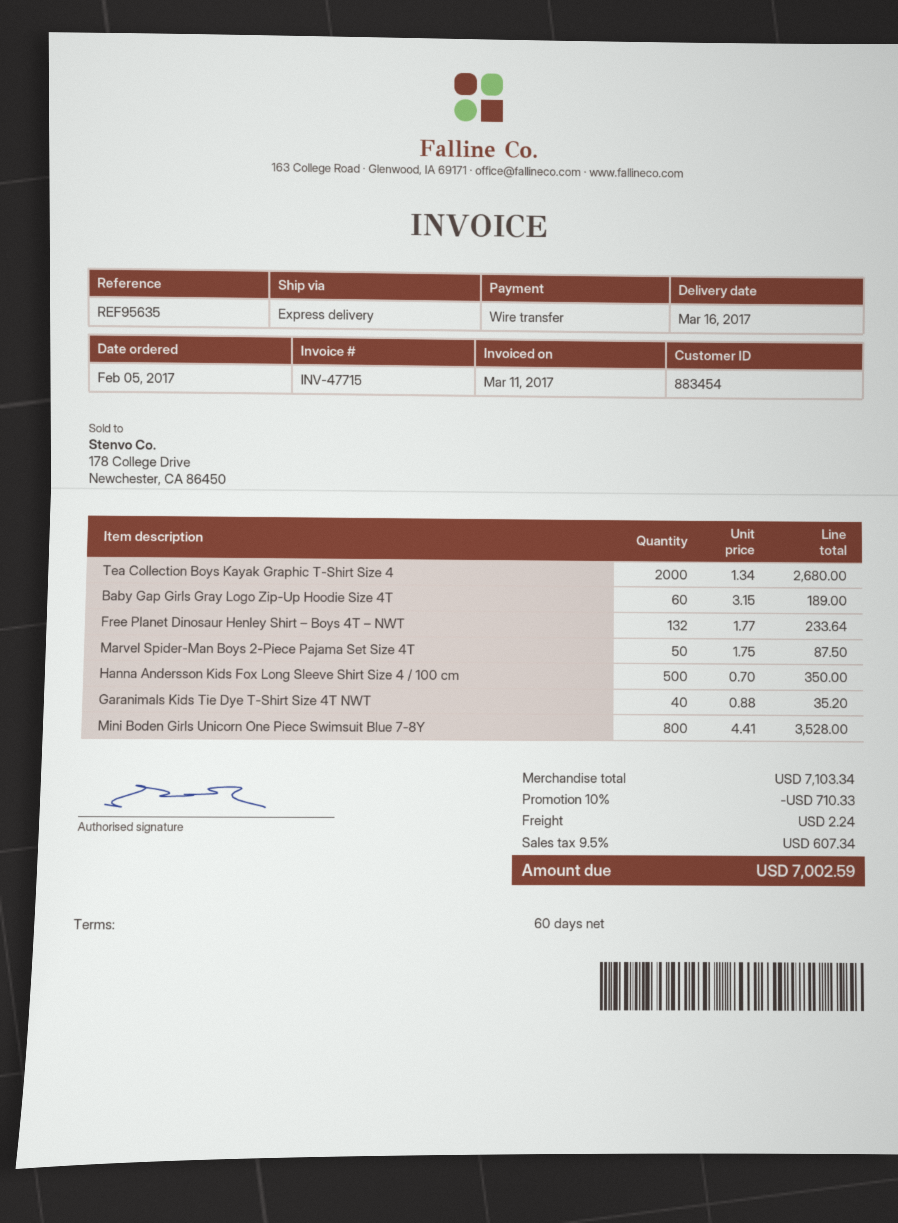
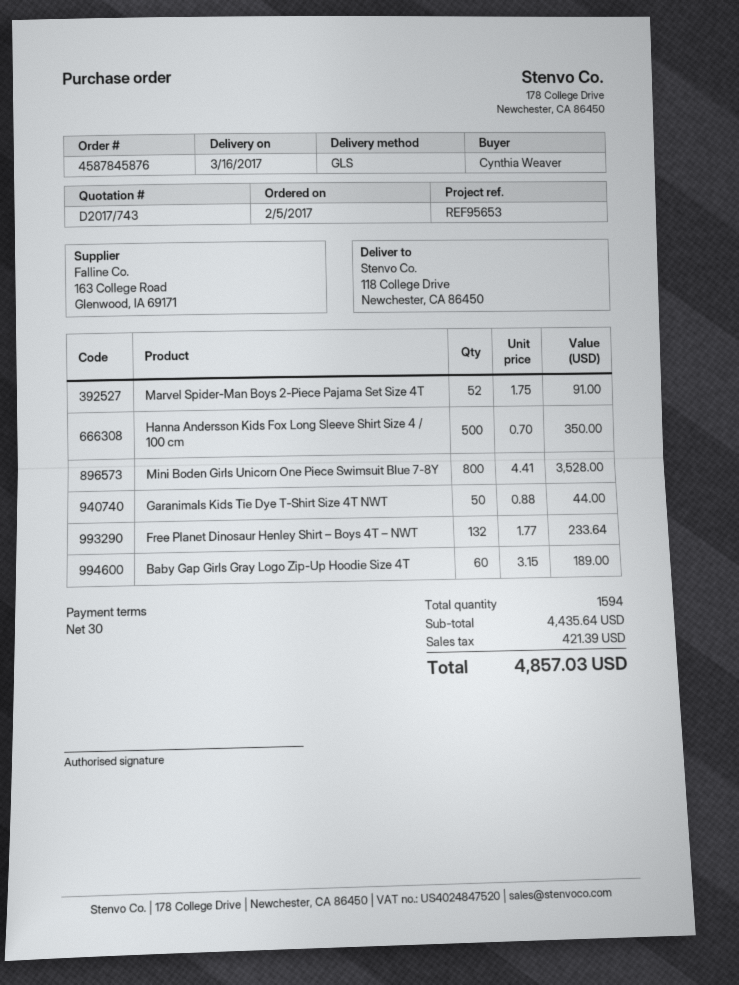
payment terms: 60 days -> 30 days
reference: REF95635 -> REF95653
shipping method: express -> GLS
Tea Collection Boys Kayak Graphic T-Shirt Size 4: 2000 x 1.34 = 2680.00 -> none
Marvel Spider-Man Boys 2-Piece Pajama Set Size 4T: 50 x 1.75 = 87.50 -> 52 x 1.75 = 91.00
Garanimals Kids Tie Dye T-Shirt Size 4T NWT: 40 x 0.88 = 35.20 -> 50 x 0.88 = 44.00
subtotal: 7103.34 -> 4435.64
discount: 10% = 710.33 -> none
shipping: 2.24 -> none
tax: 607.34 -> 421.39
total: 7002.59 -> 4857.03

